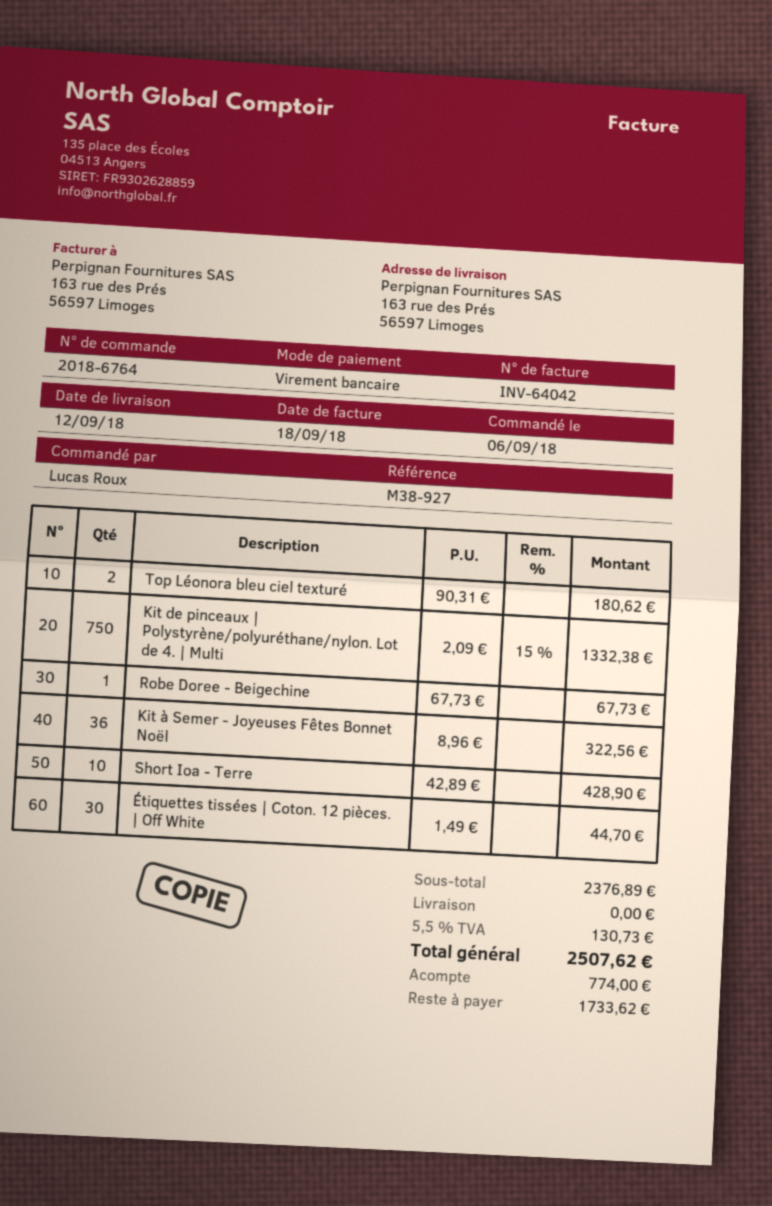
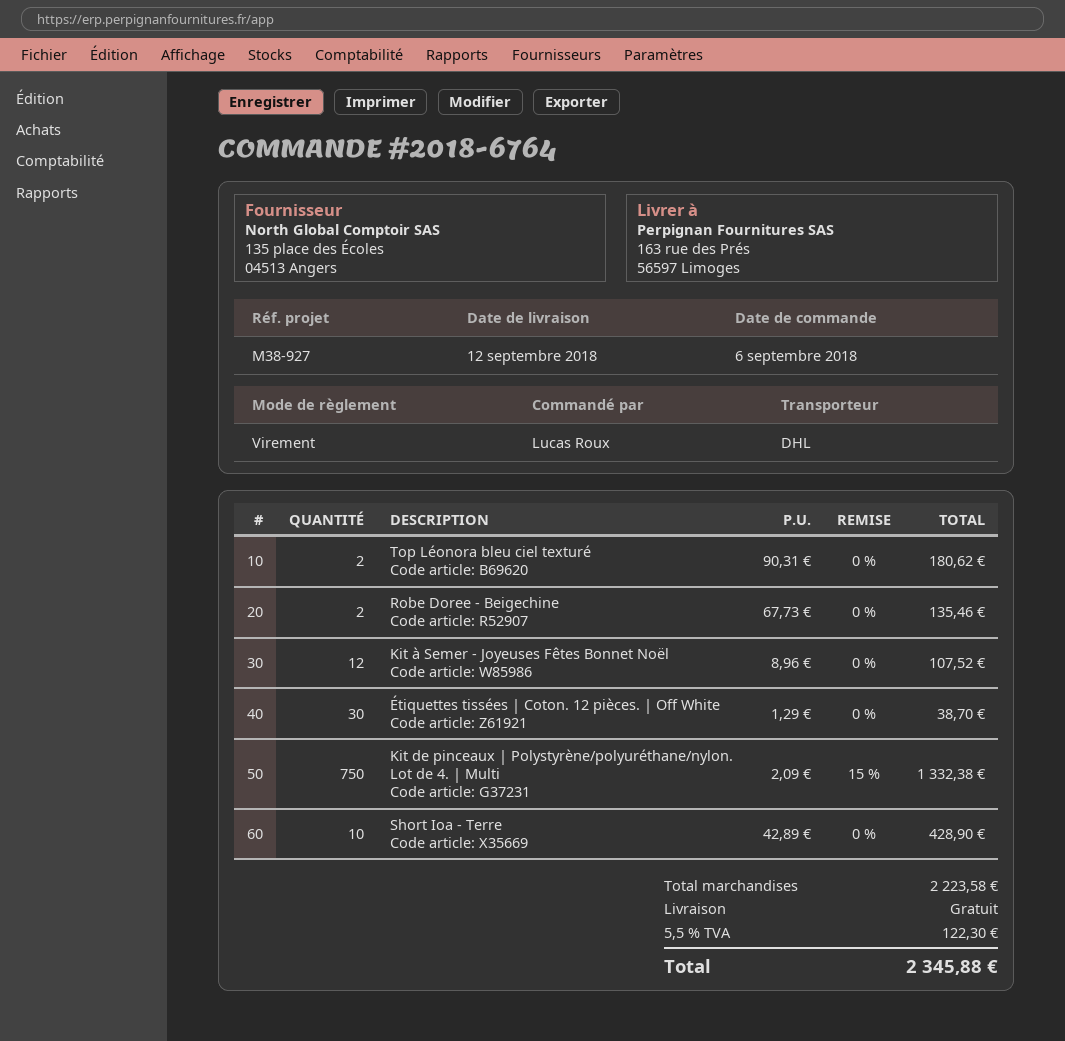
Robe Doree - Beigechine: 1 x 67.73 = 67.73 -> 2 x 67.73 = 135.46
Kit à Semer - Joyeuses Fêtes Bonnet Noël: 36 x 8.96 = 322.56 -> 12 x 8.96 = 107.52
Étiquettes tissées | Coton. 12 pièces. | Off White: 30 x 1.49 = 44.70 -> 30 x 1.29 = 38.70
subtotal: 2376.89 -> 2223.58
tax: 5.5% = 130.73 -> 5.5% = 122.30
total: 2507.62 -> 2345.88

